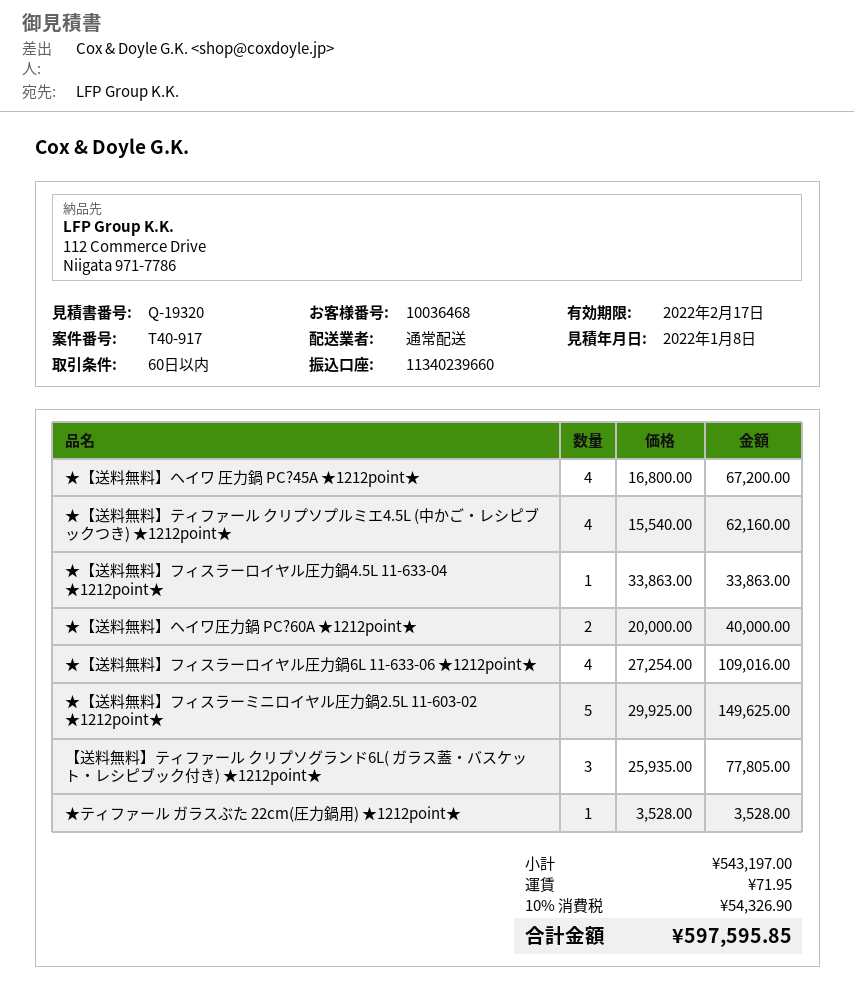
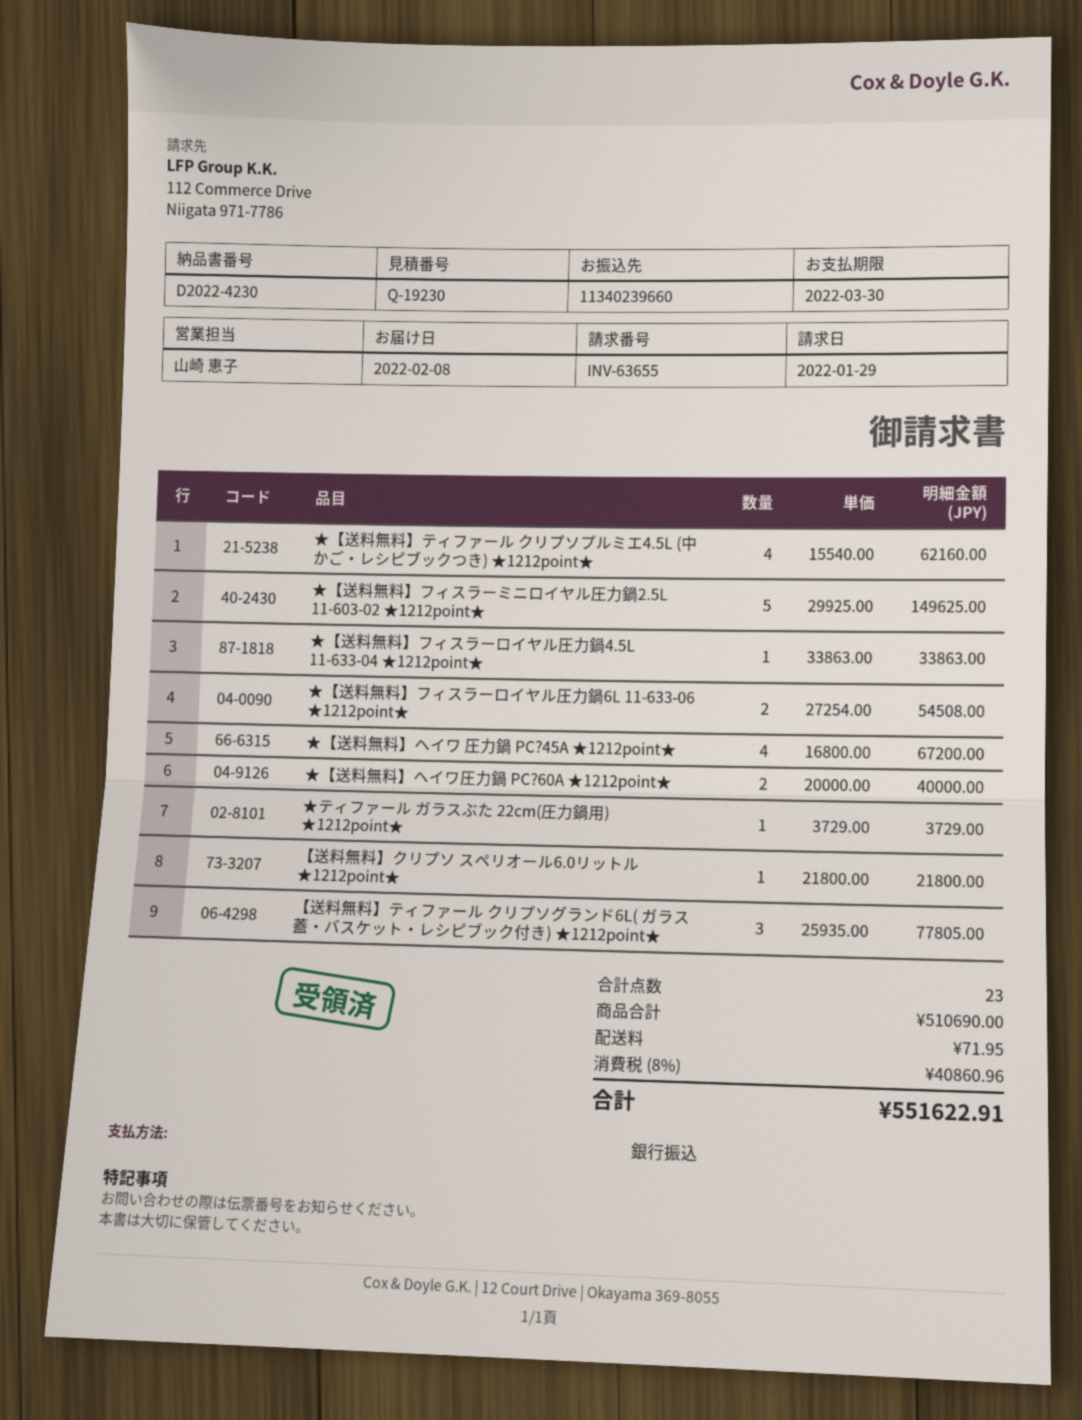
quote number: Q-19320 -> Q-19230
★【送料無料】フィスラーロイヤル圧力鍋6L 11-633-06 ★1212point★: 4 x 27254.00 = 109016.00 -> 2 x 27254.00 = 54508.00
★ティファール ガラスぶた 22cm(圧力鍋用) ★1212point★: 1 x 3528.00 = 3528.00 -> 1 x 3729.00 = 3729.00
【送料無料】クリプソ スペリオール6.0リットル ★1212point★: none -> 1 x 21800.00 = 21800.00
subtotal: 543197.00 -> 510690.00
tax: 10% = 54326.90 -> 8% = 40860.96
total: 597595.85 -> 551622.91

